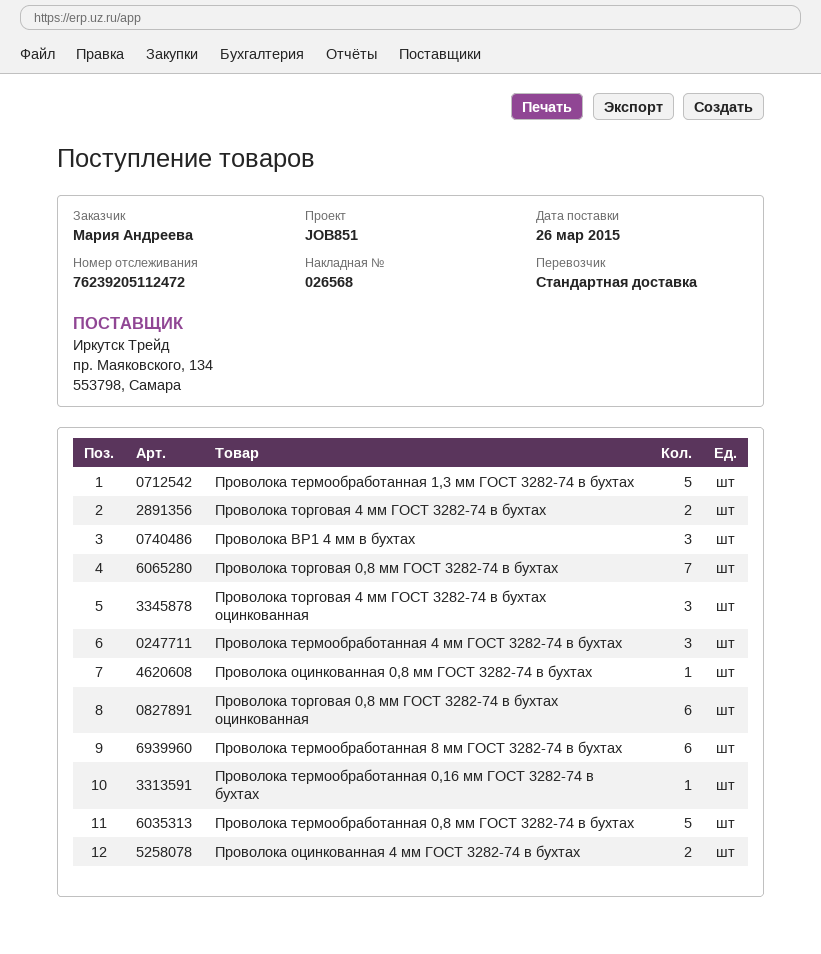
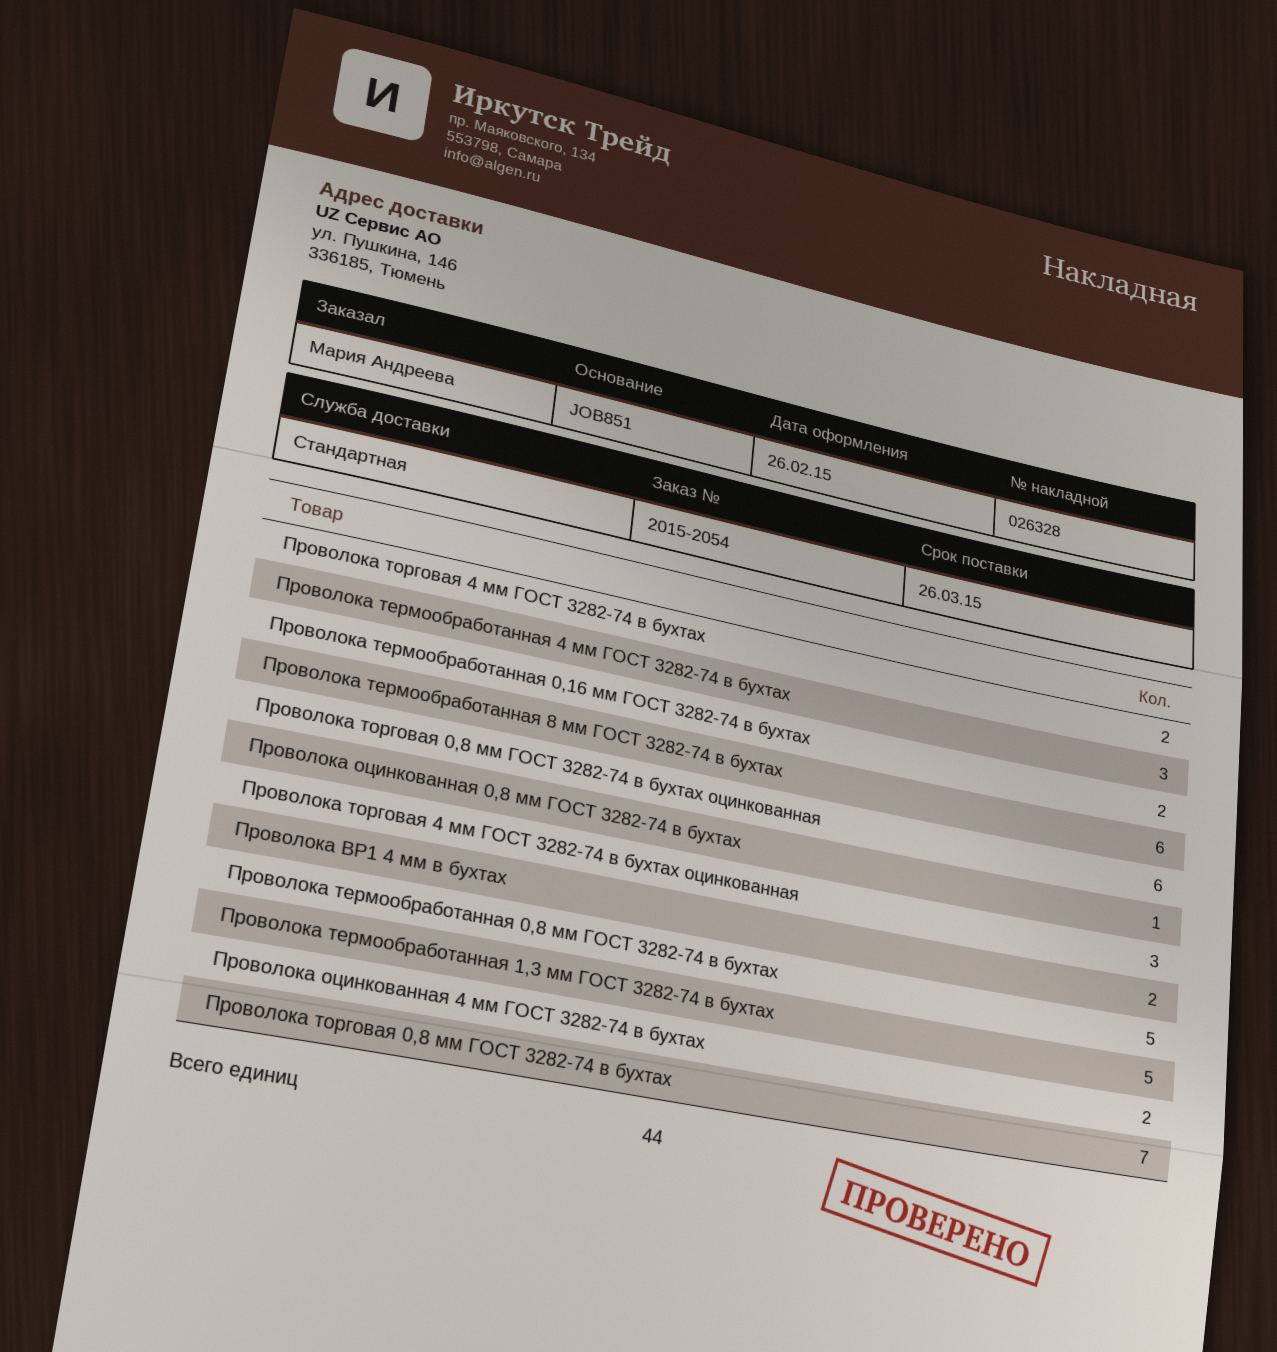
delivery note number: 026568 -> 026328
Проволока ВР1 4 мм в бухтах: 3 -> 2
Проволока термообработанная 0,16 мм ГОСТ 3282-74 в бухтах: 1 -> 2

